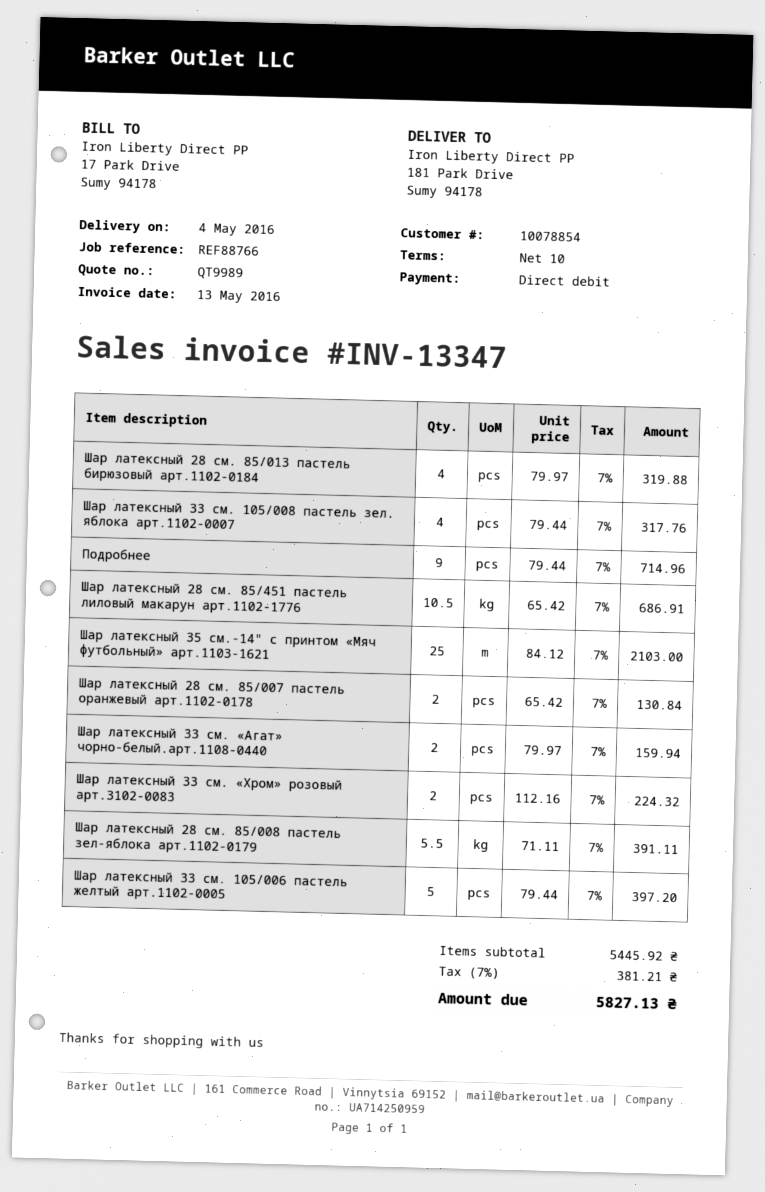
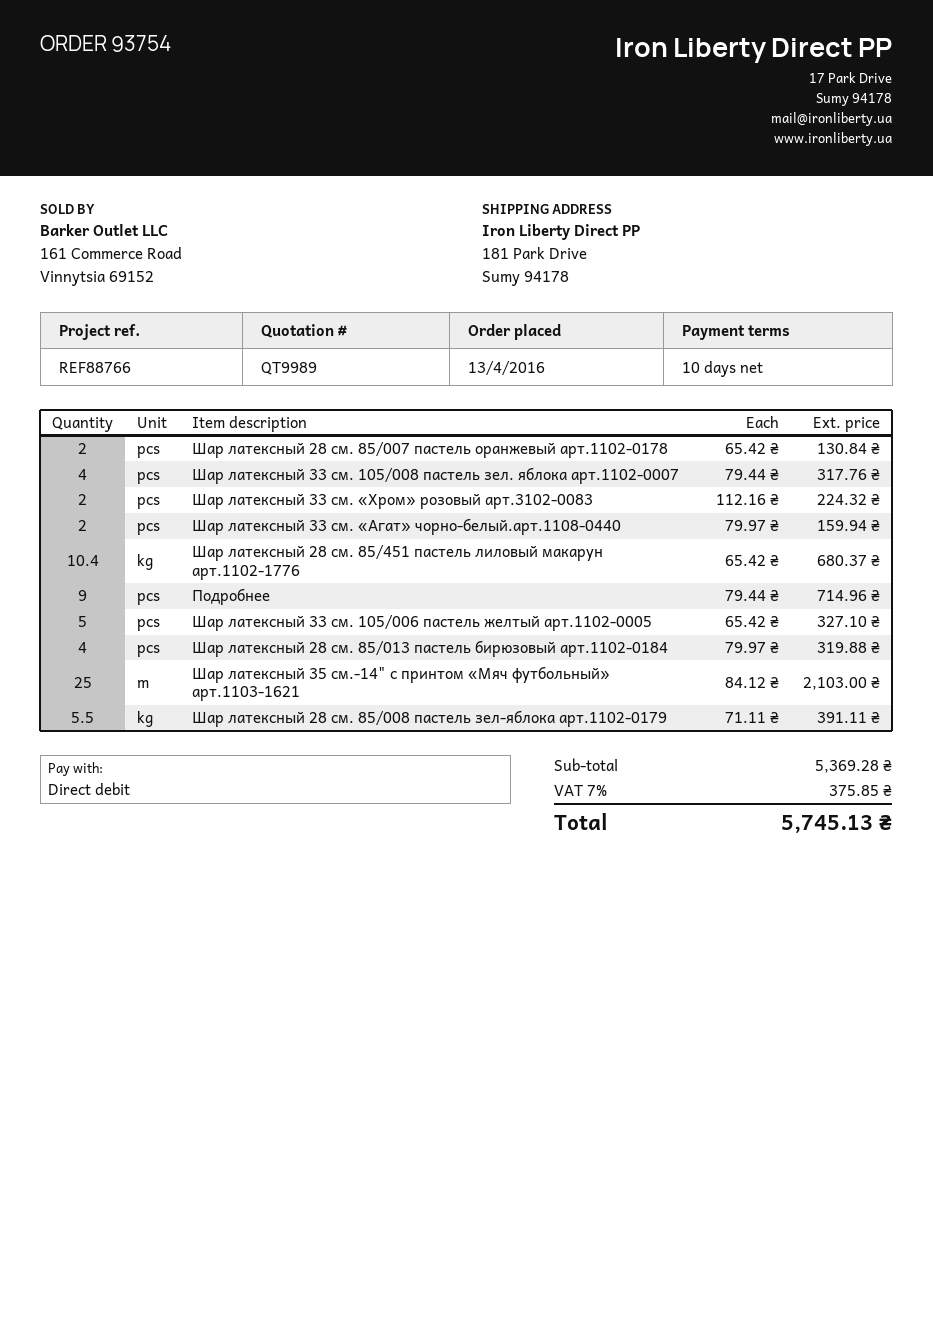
Шар латексный 28 см. 85/451 пастель лиловый макарун арт.1102-1776: 10.5 x 65.42 = 686.91 -> 10.4 x 65.42 = 680.37
Шар латексный 33 см. 105/006 пастель желтый арт.1102-0005: 5 x 79.44 = 397.20 -> 5 x 65.42 = 327.10
subtotal: 5445.92 -> 5369.28
tax: 7% = 381.21 -> 7% = 375.85
total: 5827.13 -> 5745.13

